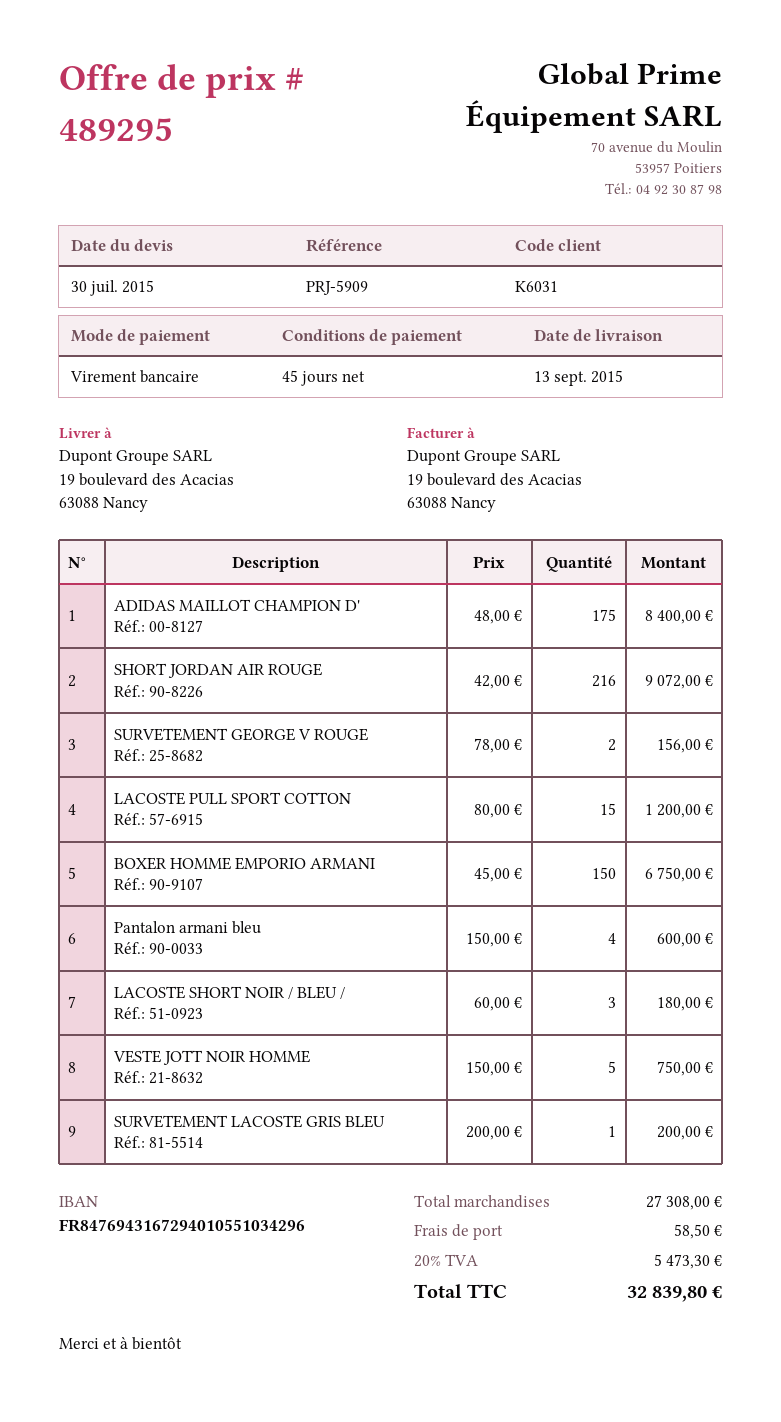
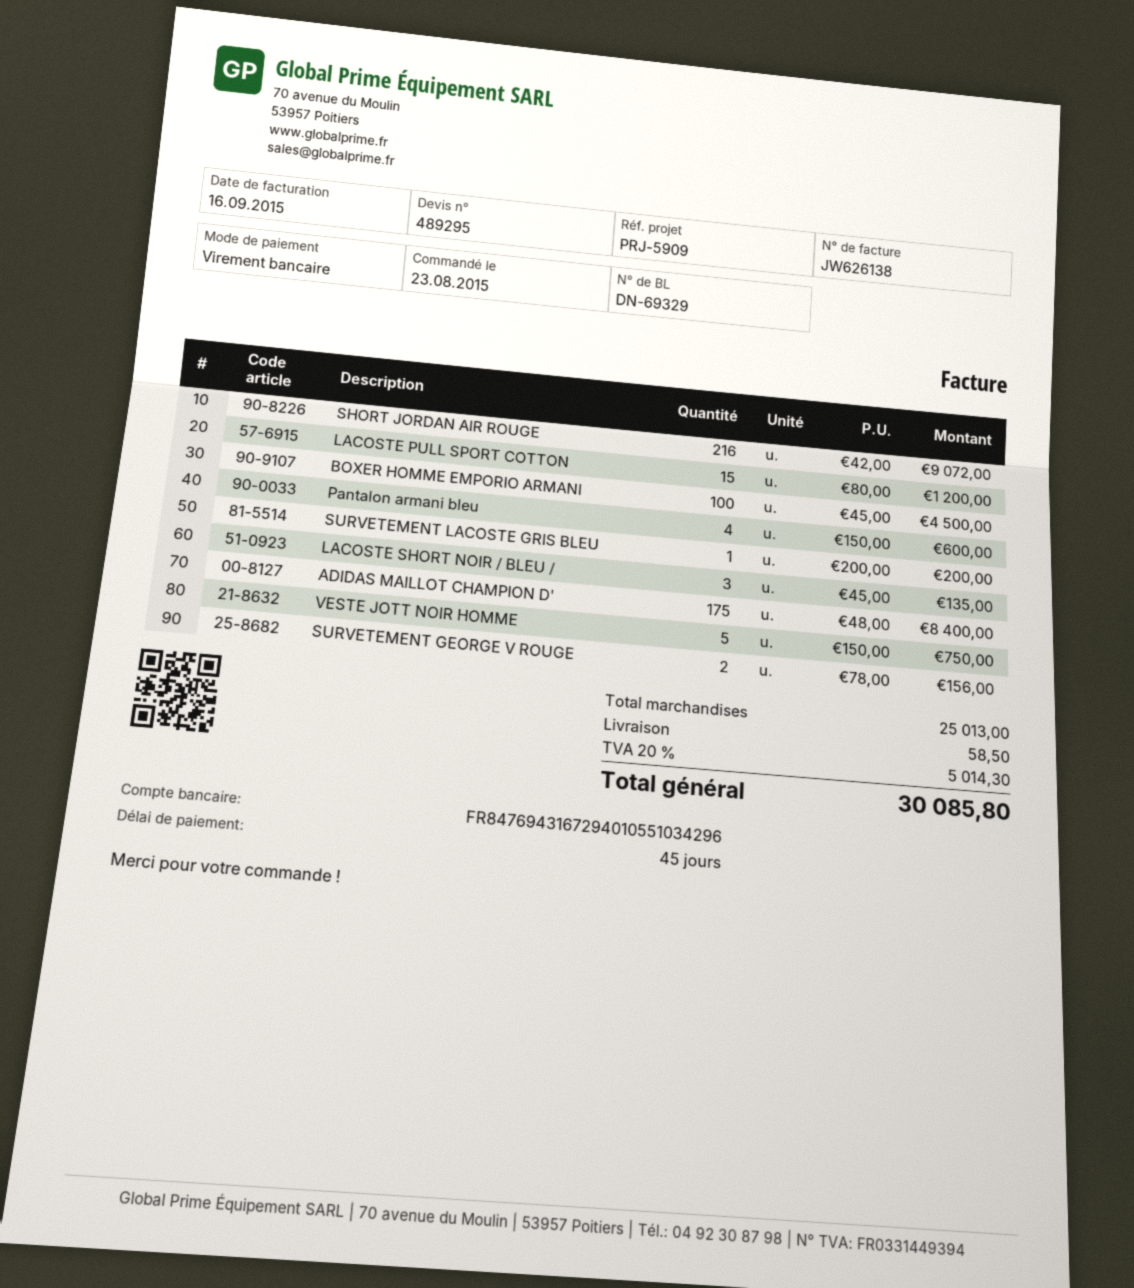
BOXER HOMME EMPORIO ARMANI: 150 x 45.00 = 6750.00 -> 100 x 45.00 = 4500.00
LACOSTE SHORT NOIR / BLEU /: 3 x 60.00 = 180.00 -> 3 x 45.00 = 135.00
subtotal: 27308.00 -> 25013.00
tax: 20% = 5473.30 -> 20% = 5014.30
total: 32839.80 -> 30085.80

